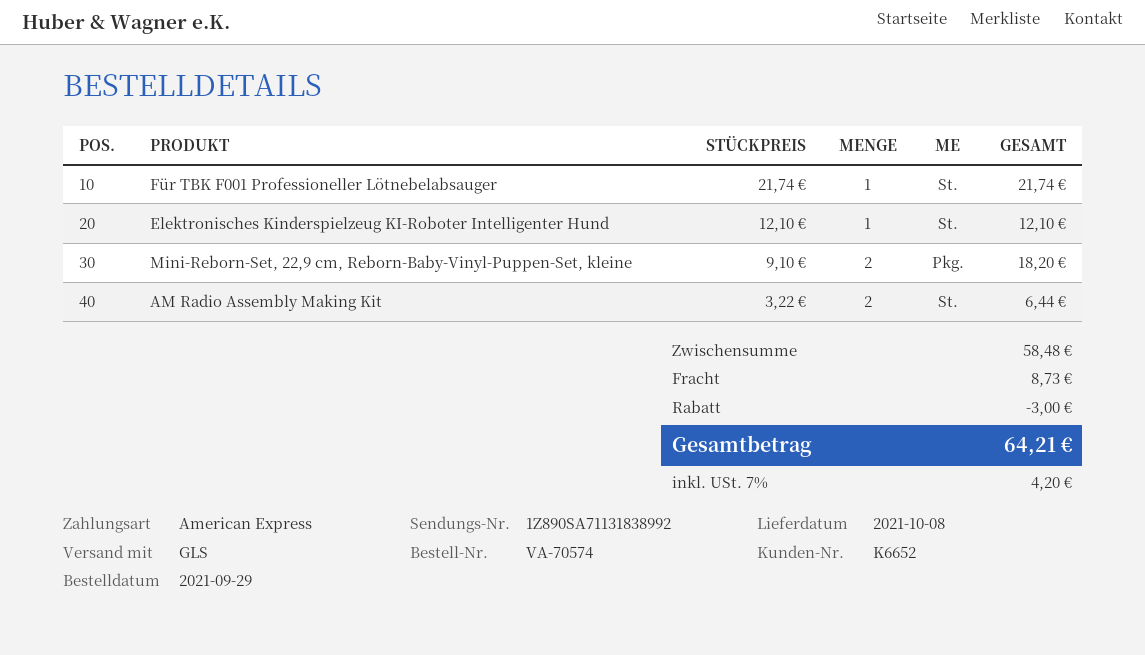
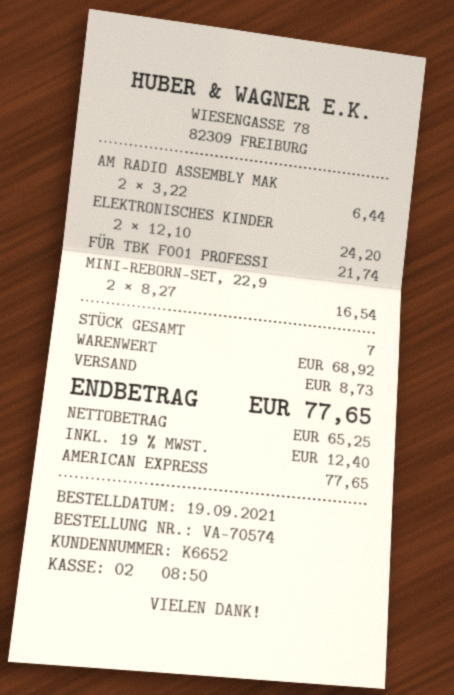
order date: 2021-09-29 -> 2021-09-19
Elektronisches Kinderspielzeug KI-Roboter Intelligenter Hund: 1 x 12.10 = 12.10 -> 2 x 12.10 = 24.20
Mini-Reborn-Set, 22,9 cm, Reborn-Baby-Vinyl-Puppen-Set, kleine: 2 x 9.10 = 18.20 -> 2 x 8.27 = 16.54
subtotal: 58.48 -> 68.92
discount: 3.00 -> none
tax: 7% = 4.20 -> 19% = 12.40
total: 64.21 -> 77.65

